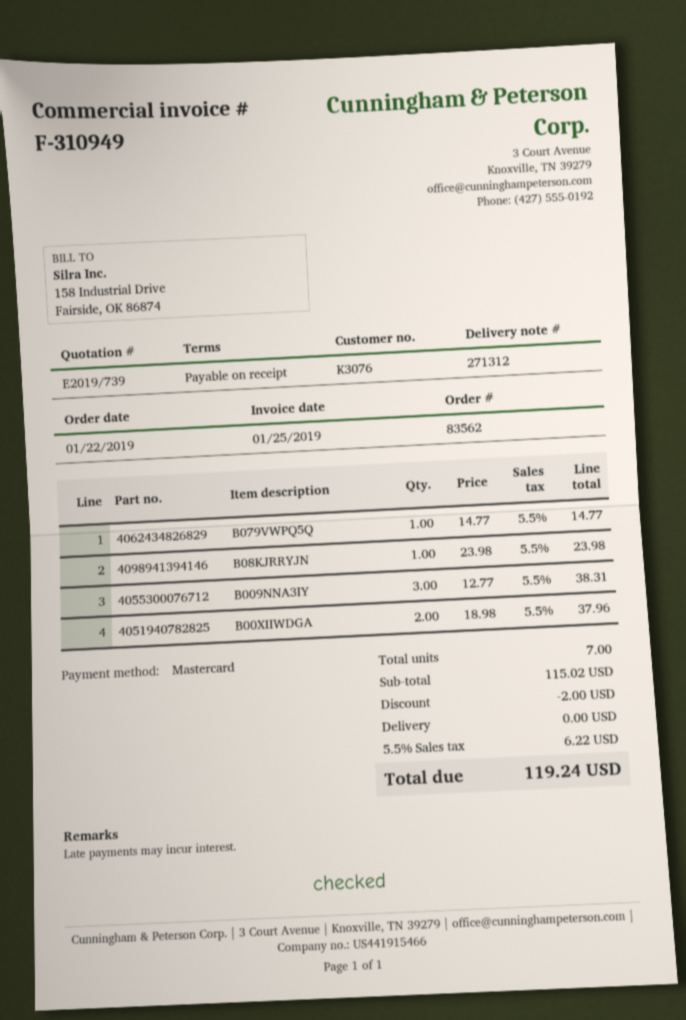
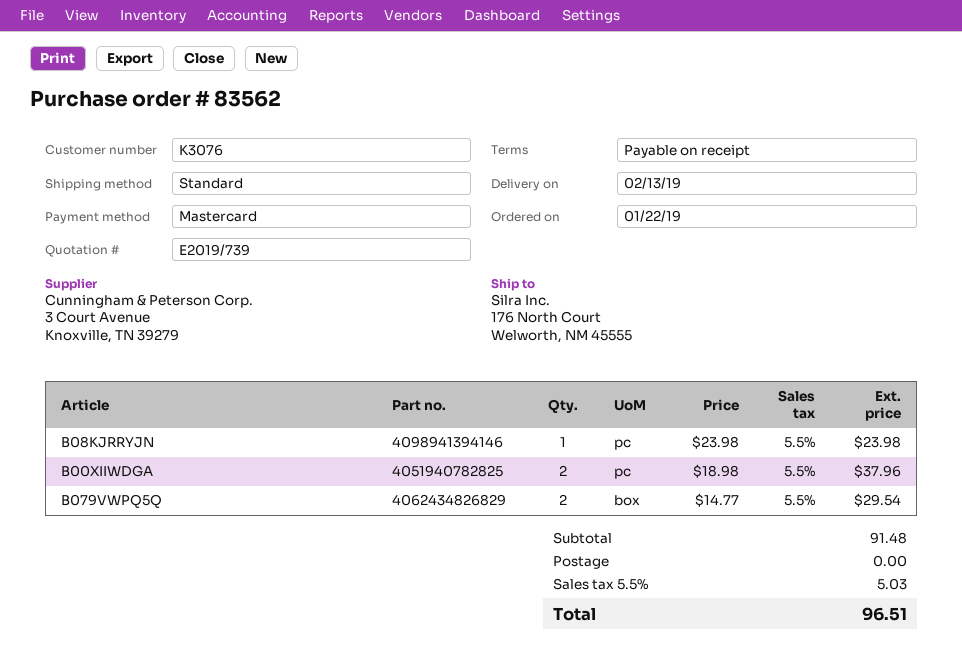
B079VWPQ5Q: 1 x 14.77 = 14.77 -> 2 x 14.77 = 29.54
B009NNA3IY: 3 x 12.77 = 38.31 -> none
subtotal: 115.02 -> 91.48
discount: 2.00 -> none
tax: 5.5% = 6.22 -> 5.5% = 5.03
total: 119.24 -> 96.51

